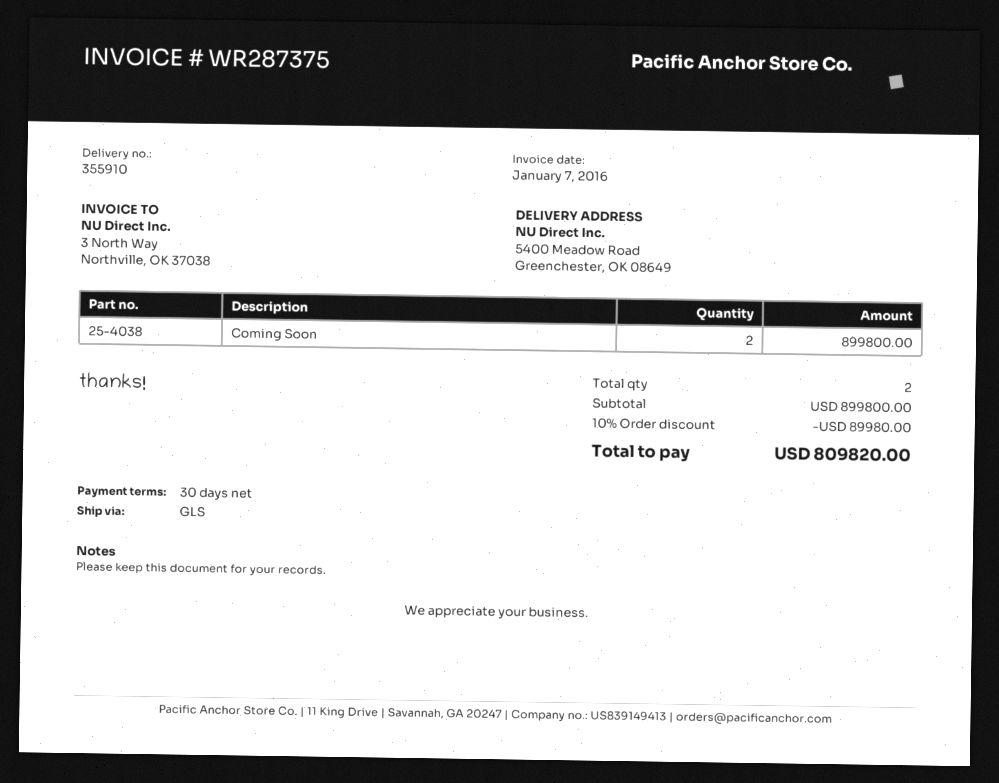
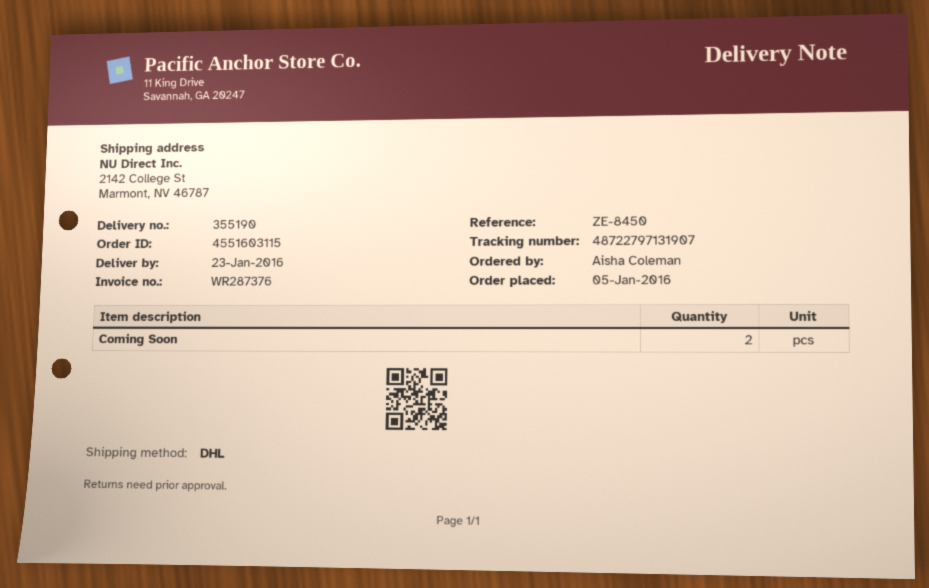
delivery note number: 355910 -> 355190
invoice number: WR287375 -> WR287376
shipping method: GLS -> DHL
ship to: 5400 Meadow Road, Greenchester, OK 08649 -> 2142 College St, Marmont, NV 46787

